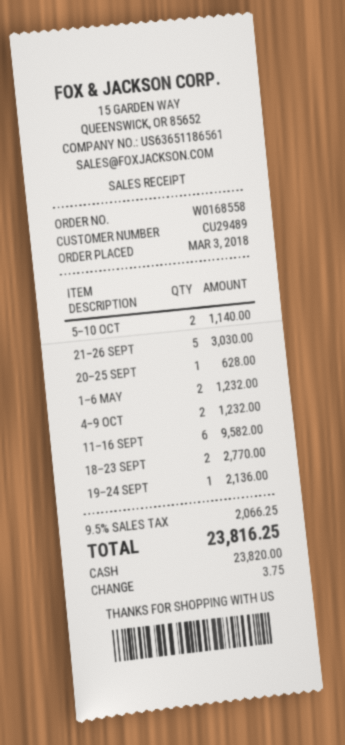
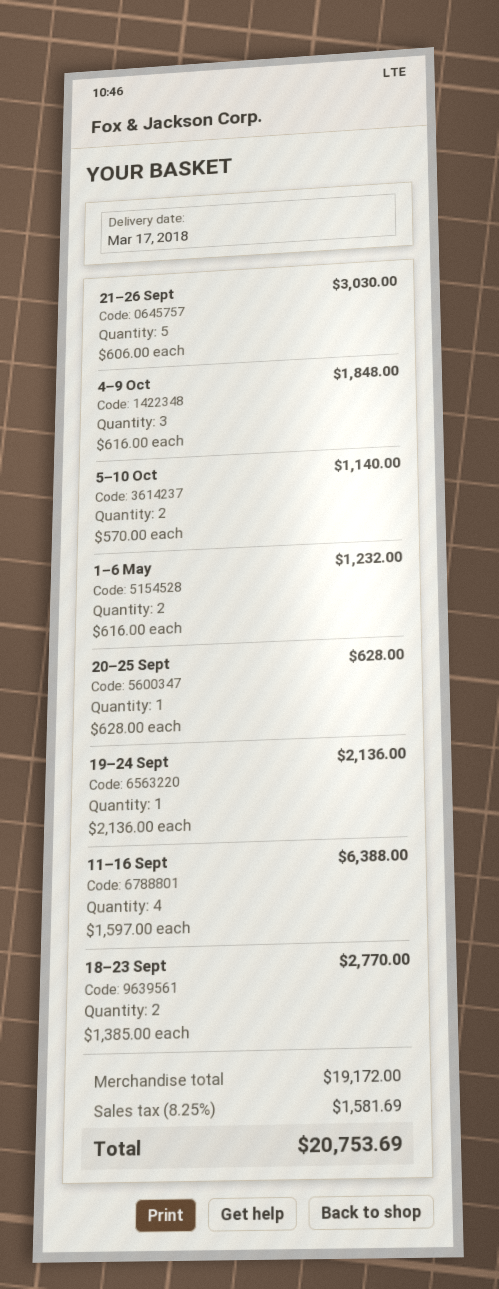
4–9 OCT: 2 for 1232.00 -> 3 for 1848.00
11–16 SEPT: 6 for 9582.00 -> 4 for 6388.00
tax: 9.5% = 2066.25 -> 8.25% = 1581.69
total: 23816.25 -> 20753.69

